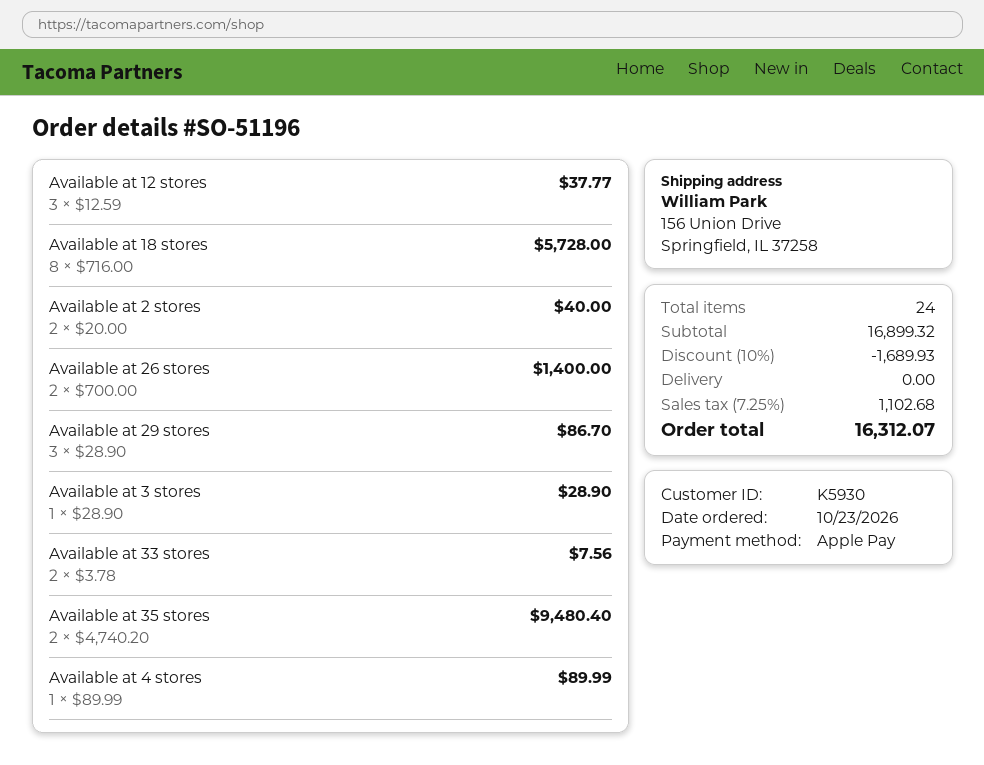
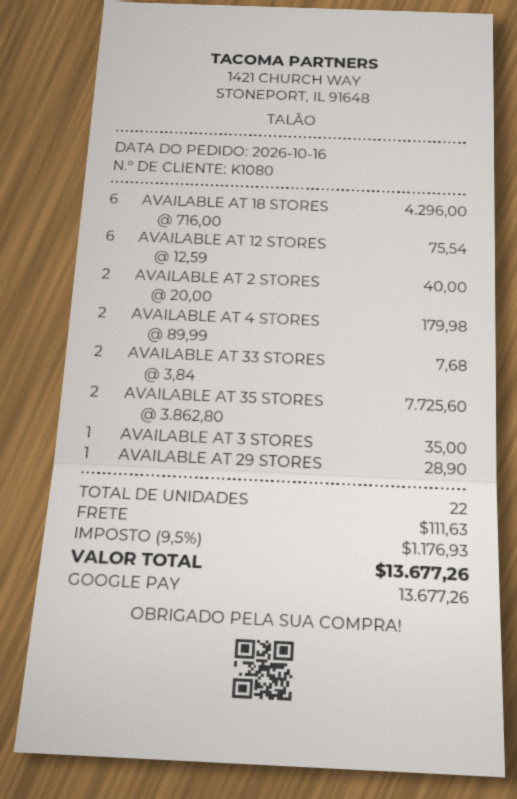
order date: 2026-10-23 -> 2026-10-16
customer number: K5930 -> K1080
payment method: Apple Pay -> Google Pay
Available at 12 stores: 3 x 12.59 = 37.77 -> 6 x 12.59 = 75.54
Available at 18 stores: 8 x 716.00 = 5728.00 -> 6 x 716.00 = 4296.00
Available at 26 stores: 2 x 700.00 = 1400.00 -> none
Available at 29 stores: 3 x 28.90 = 86.70 -> 1 x 28.90 = 28.90
Available at 3 stores: 1 x 28.90 = 28.90 -> 1 x 35.00 = 35.00
Available at 33 stores: 2 x 3.78 = 7.56 -> 2 x 3.84 = 7.68
Available at 35 stores: 2 x 4740.20 = 9480.40 -> 2 x 3862.80 = 7725.60
Available at 4 stores: 1 x 89.99 = 89.99 -> 2 x 89.99 = 179.98
total quantity: 24 -> 22
discount: 10% = 1689.93 -> none
shipping: 0.00 -> 111.63
tax: 7.25% = 1102.68 -> 9.5% = 1176.93
total: 16312.07 -> 13677.26

